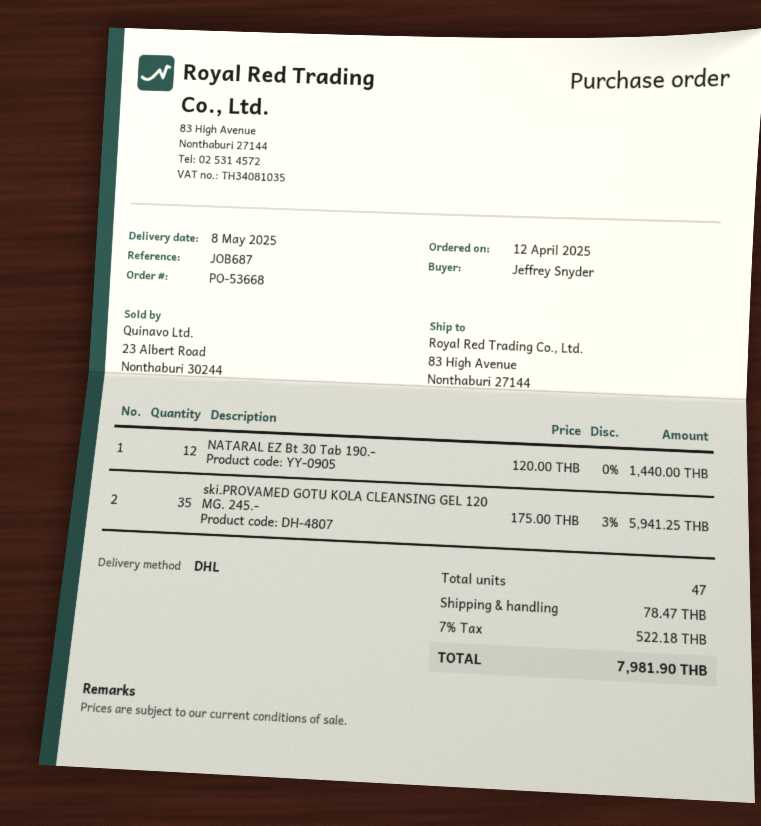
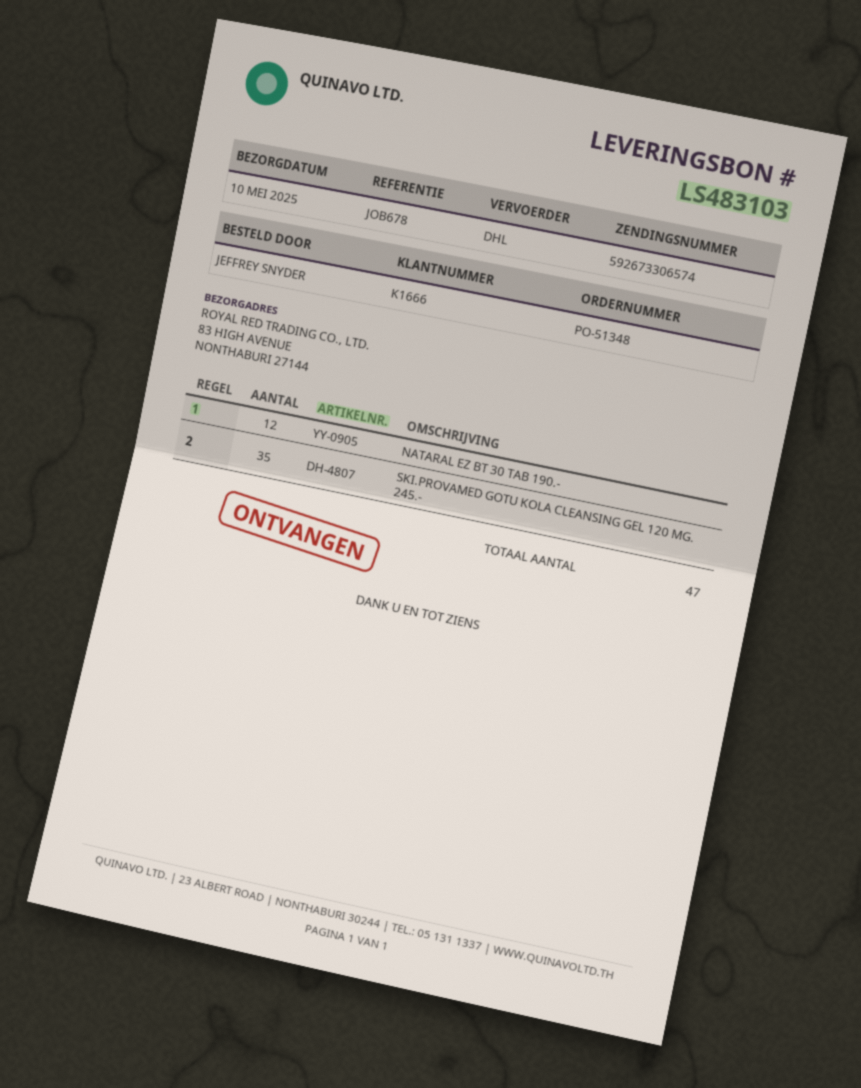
order number: PO-53668 -> PO-51348
delivery date: 2025-05-08 -> 2025-05-10
reference: JOB687 -> JOB678

